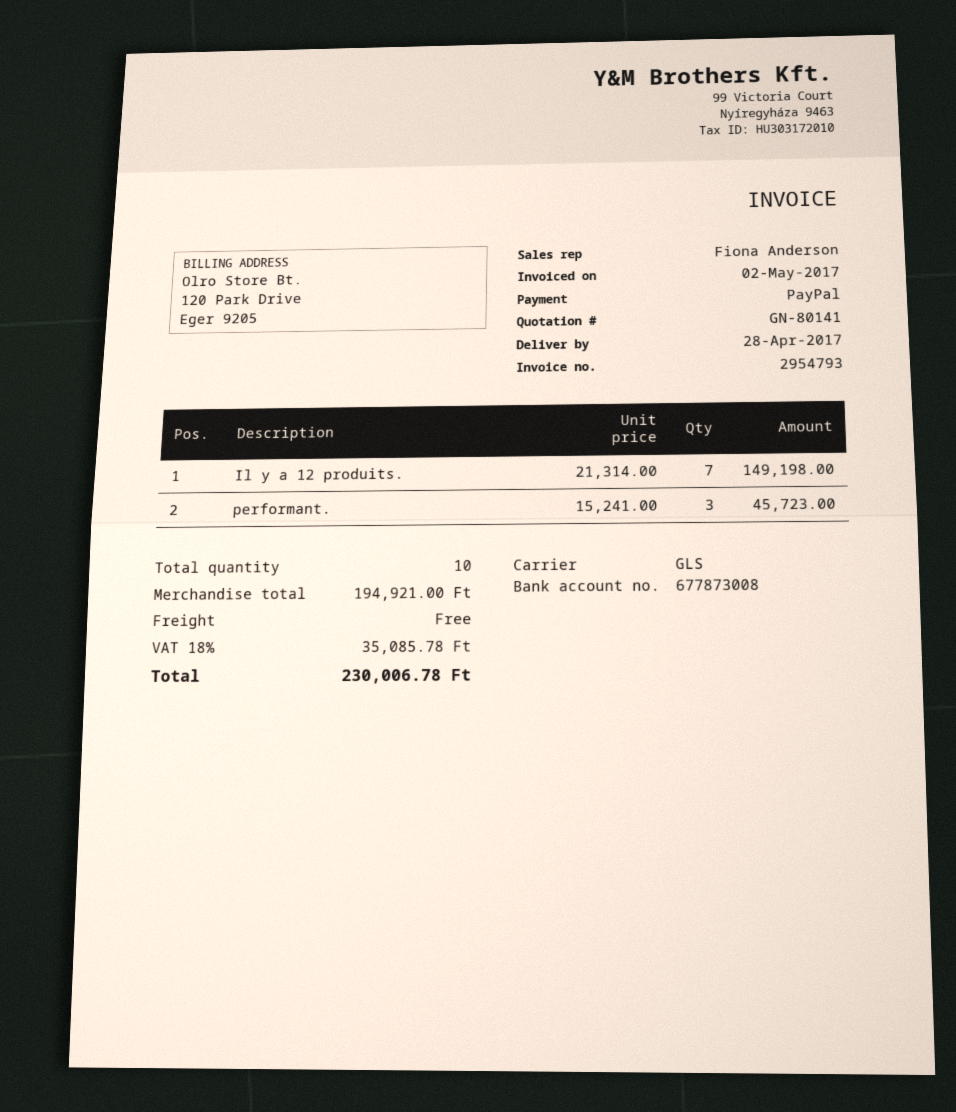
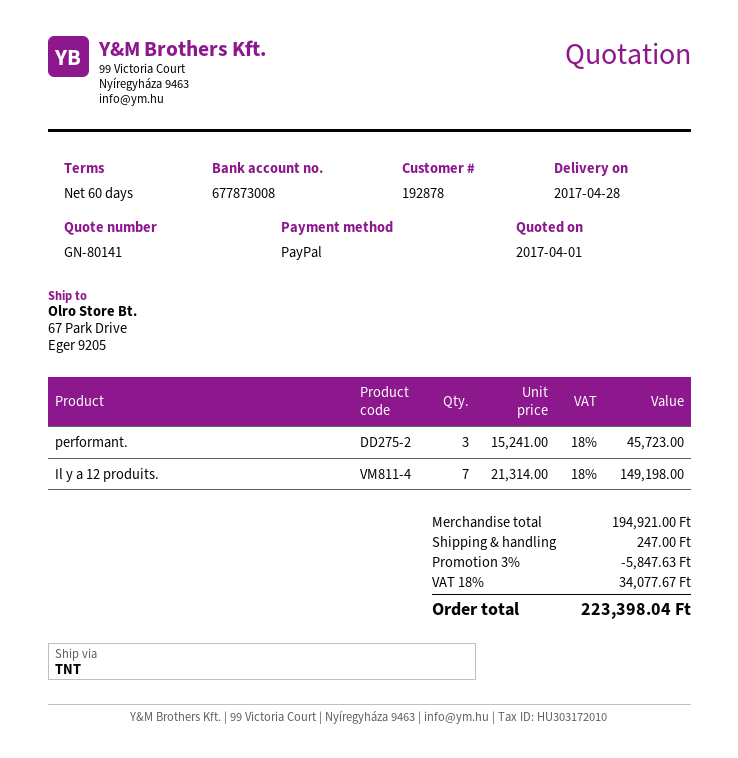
shipping method: GLS -> TNT
discount: none -> 3% = 5847.63
shipping: 0.00 -> 247.00
tax: 18% = 35085.78 -> 18% = 34077.67
total: 230006.78 -> 223398.04

